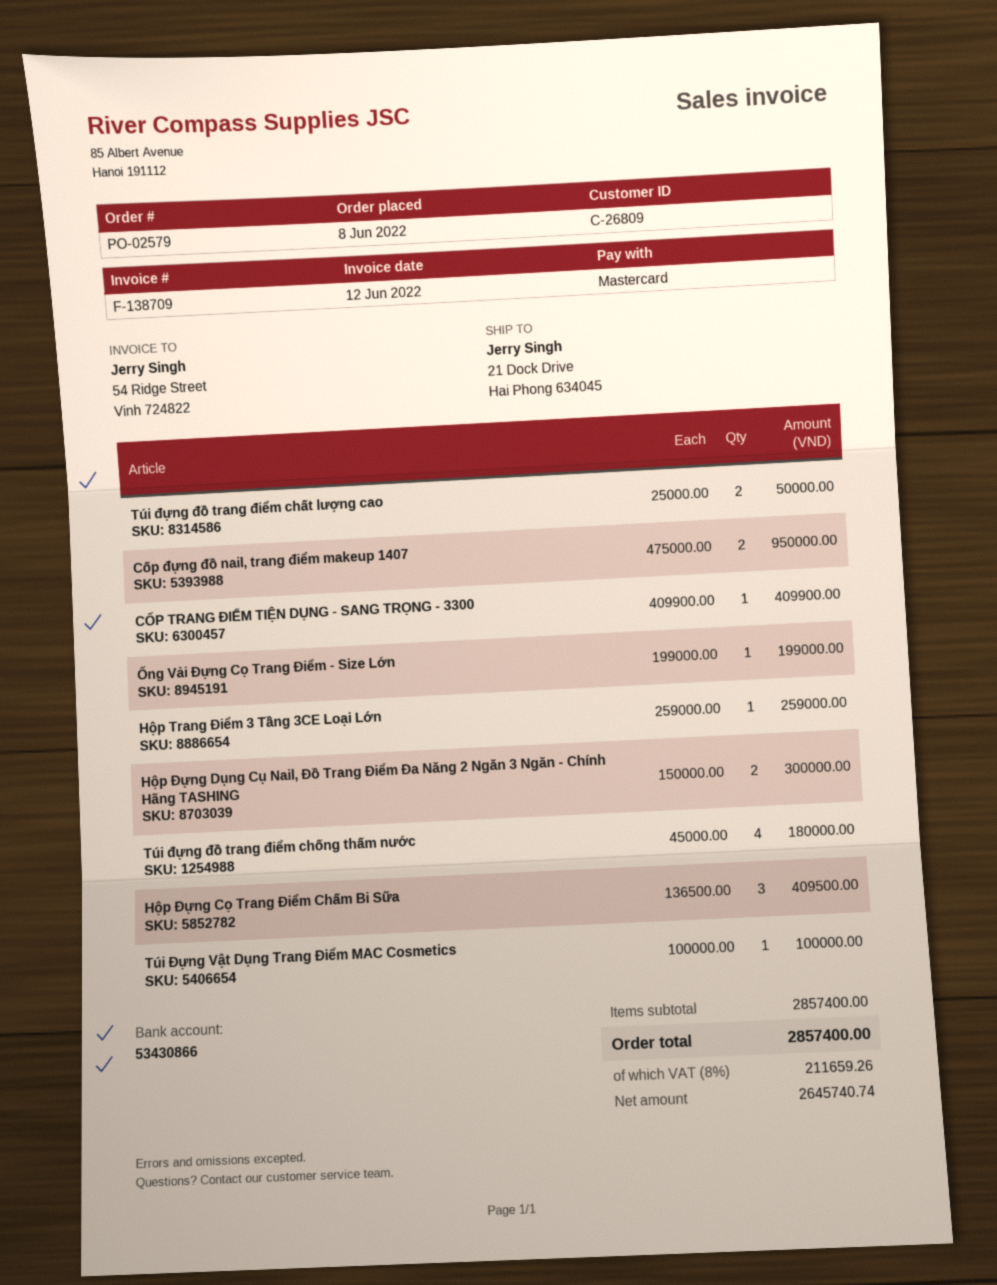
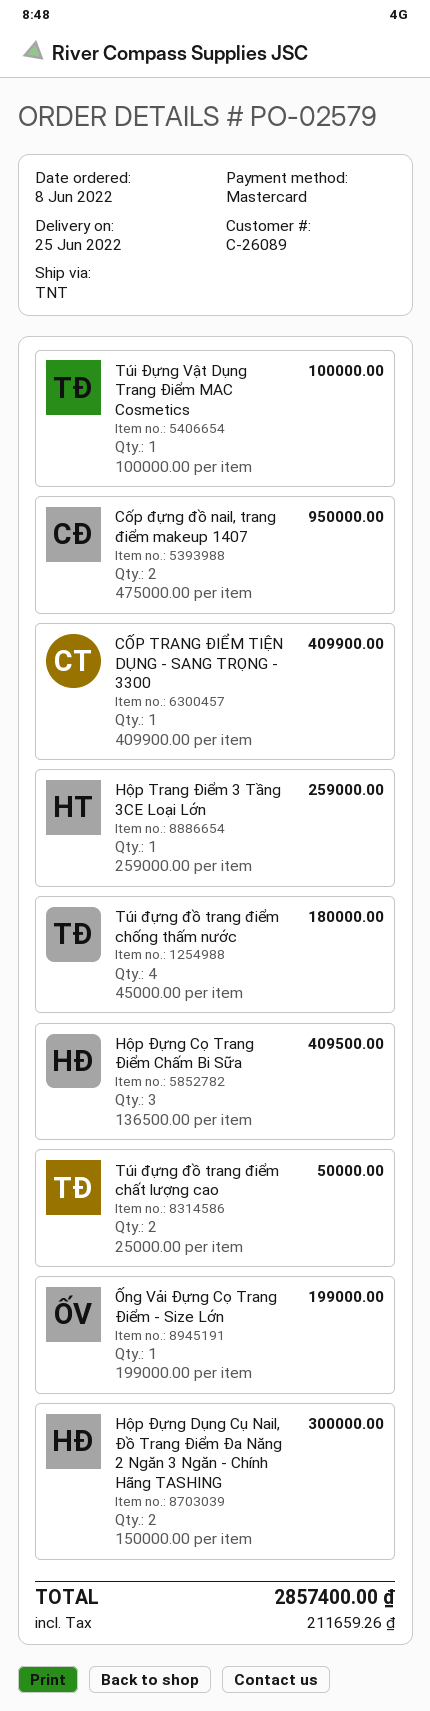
customer number: C-26809 -> C-26089

